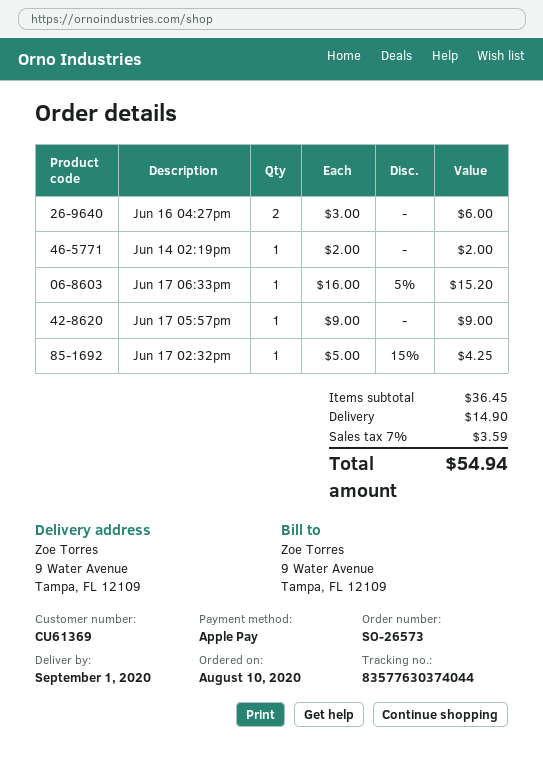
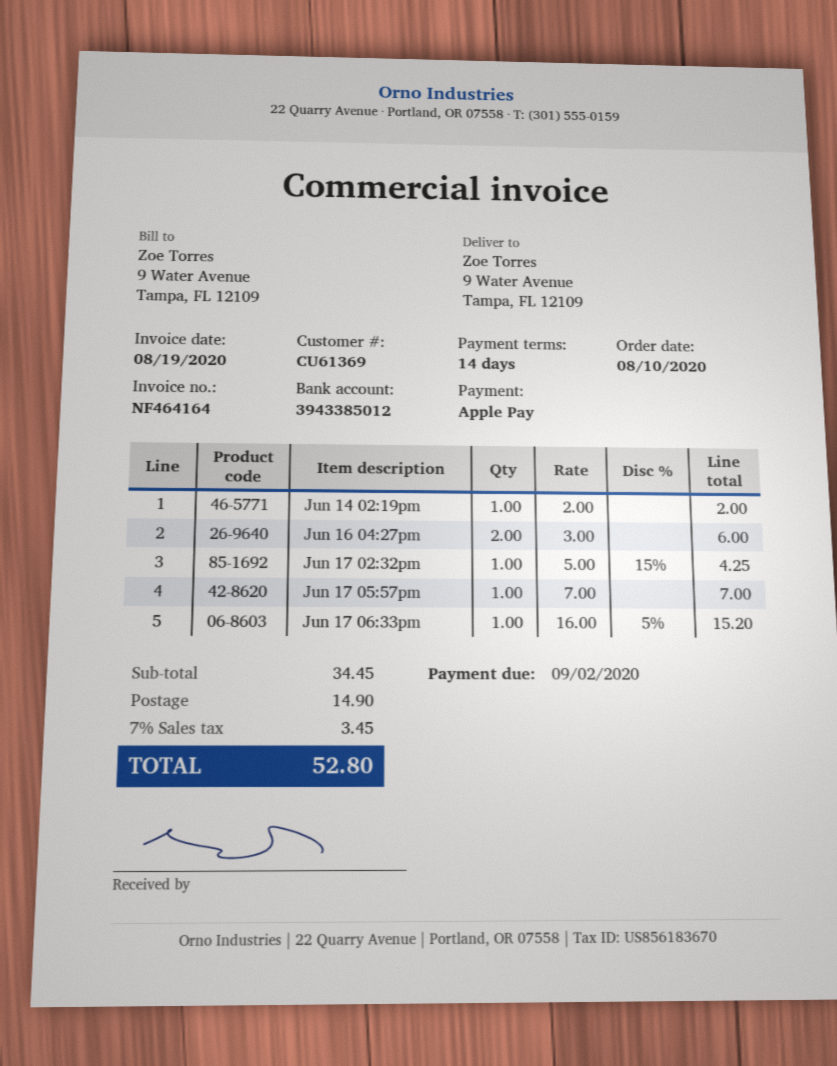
Jun 17 05:57pm: 1 x 9.00 = 9.00 -> 1 x 7.00 = 7.00
subtotal: 36.45 -> 34.45
tax: 7% = 3.59 -> 7% = 3.45
total: 54.94 -> 52.80

